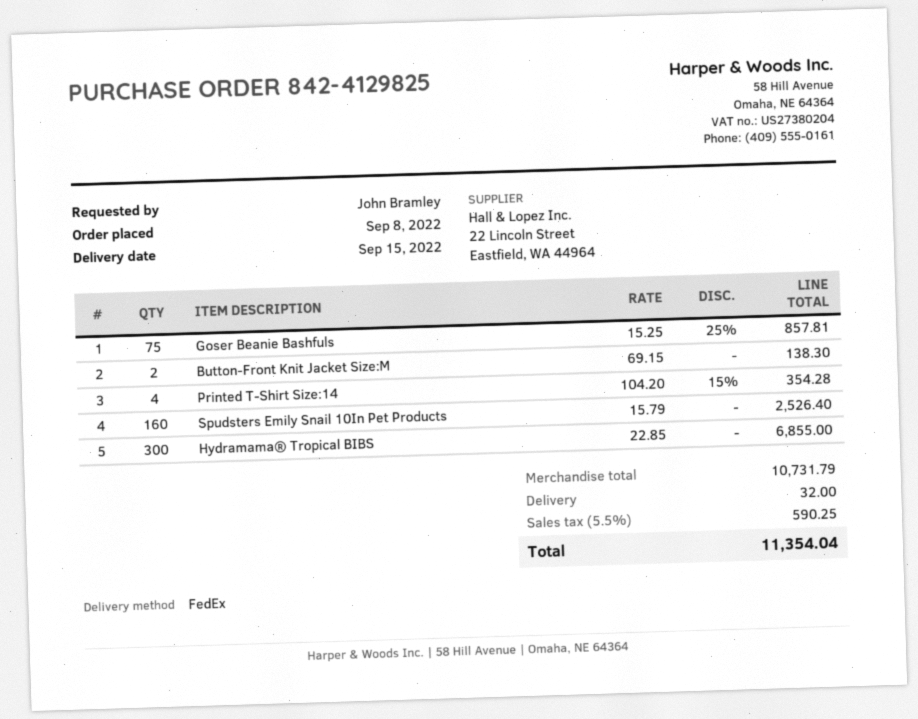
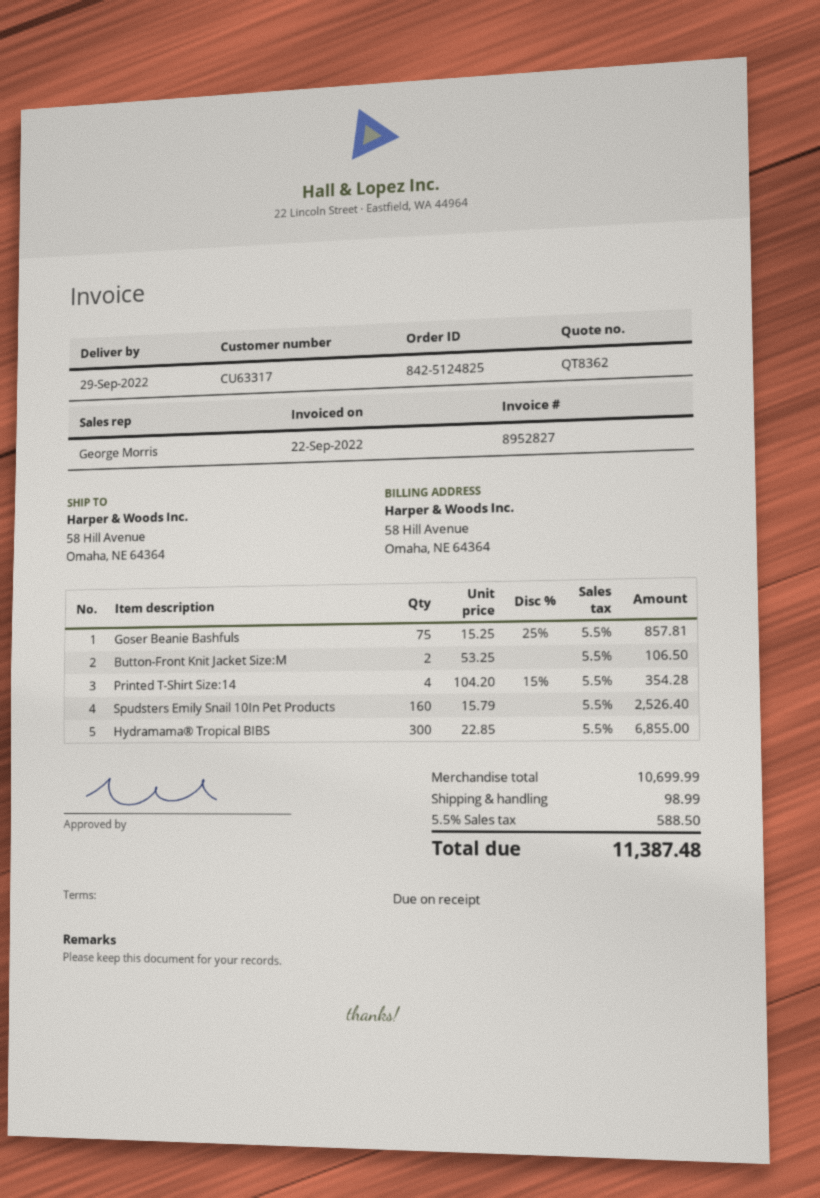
order number: 842-4129825 -> 842-5124825
delivery date: 2022-09-15 -> 2022-09-29
Button-Front Knit Jacket Size:M: 2 x 69.15 = 138.30 -> 2 x 53.25 = 106.50
subtotal: 10731.79 -> 10699.99
shipping: 32.00 -> 98.99
tax: 5.5% = 590.25 -> 5.5% = 588.50
total: 11354.04 -> 11387.48

